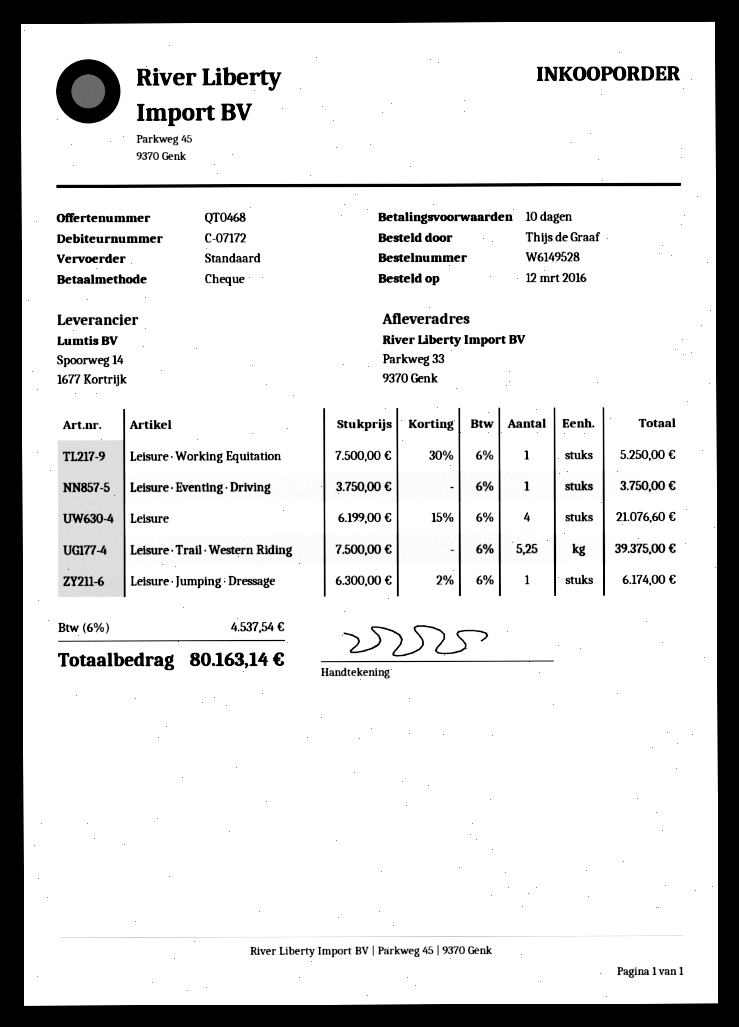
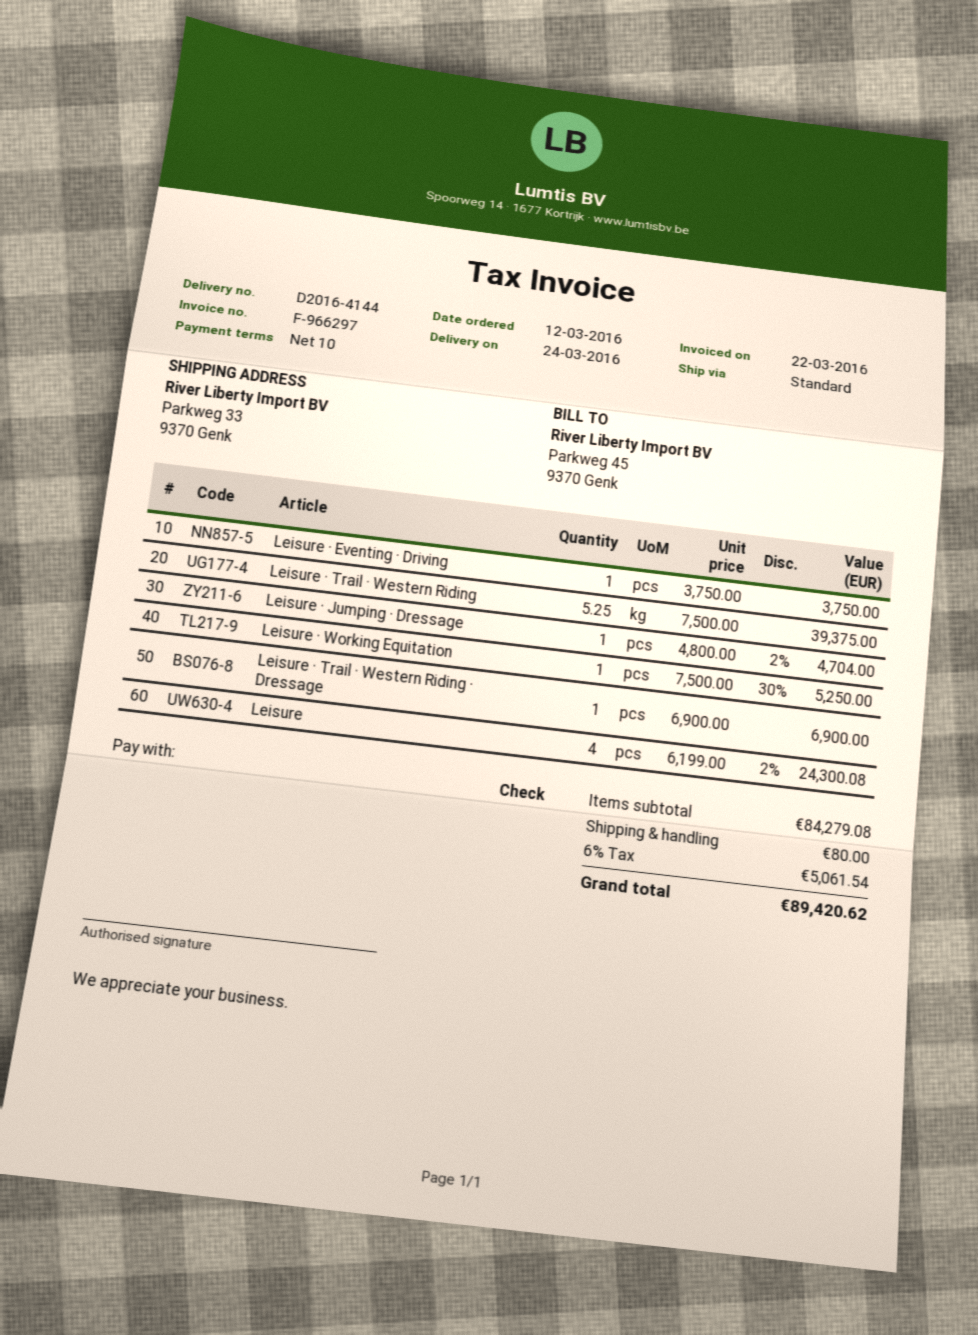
Leisure: 4 x 6199.00 - 15% = 21076.60 -> 4 x 6199.00 - 2% = 24300.08
Leisure · Jumping · Dressage: 1 x 6300.00 - 2% = 6174.00 -> 1 x 4800.00 - 2% = 4704.00
Leisure · Trail · Western Riding · Dressage: none -> 1 x 6900.00 = 6900.00
shipping: none -> 80.00
tax: 6% = 4537.54 -> 6% = 5061.54
total: 80163.14 -> 89420.62

